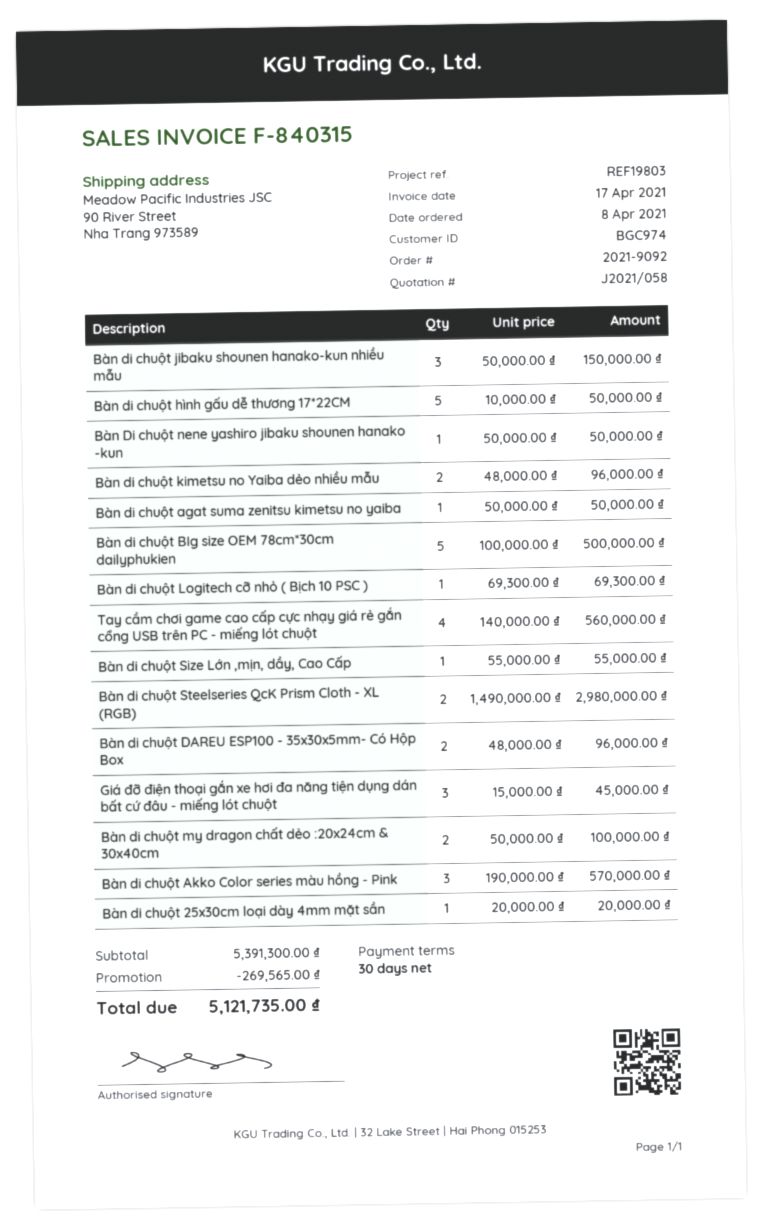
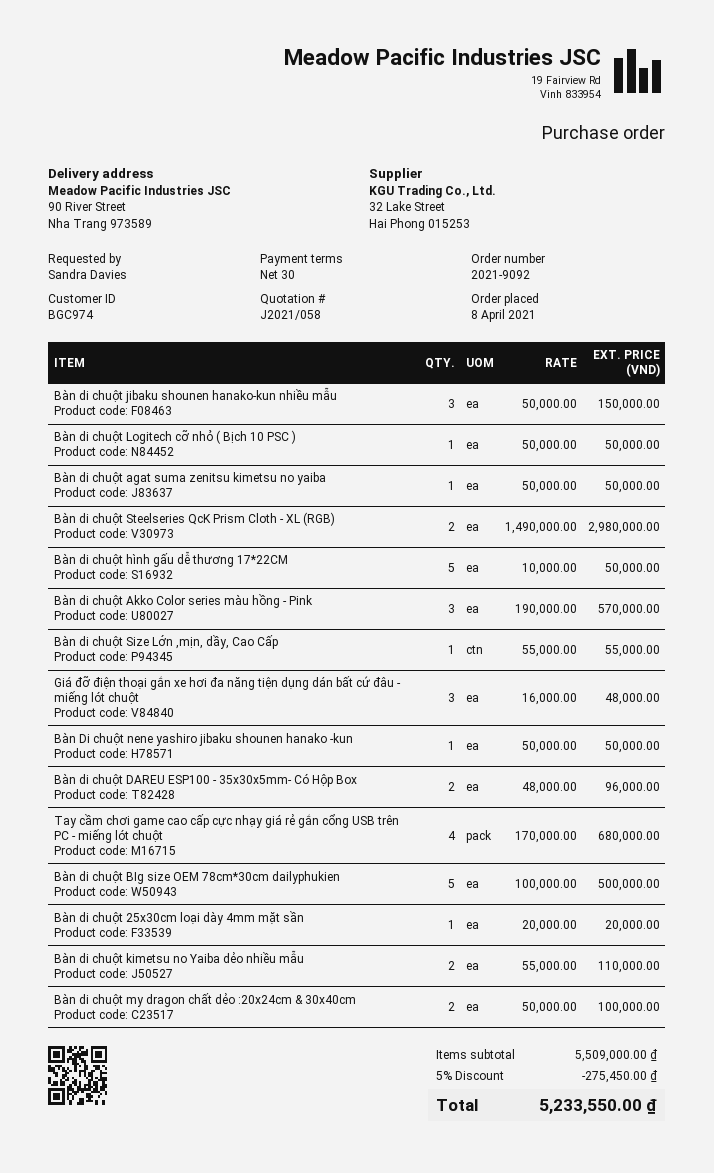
Bàn di chuột kimetsu no Yaiba dẻo nhiều mẫu: 2 x 48000.00 = 96000.00 -> 2 x 55000.00 = 110000.00
Bàn di chuột Logitech cỡ nhỏ ( Bịch 10 PSC ): 1 x 69300.00 = 69300.00 -> 1 x 50000.00 = 50000.00
Tay cầm chơi game cao cấp cực nhạy giá rẻ gắn cổng USB trên PC - miếng lót chuột: 4 x 140000.00 = 560000.00 -> 4 x 170000.00 = 680000.00
Giá đỡ điện thoại gắn xe hơi đa năng tiện dụng dán bất cứ đâu - miếng lót chuột: 3 x 15000.00 = 45000.00 -> 3 x 16000.00 = 48000.00
subtotal: 5391300.00 -> 5509000.00
discount: 269565.00 -> 275450.00
total: 5121735.00 -> 5233550.00

